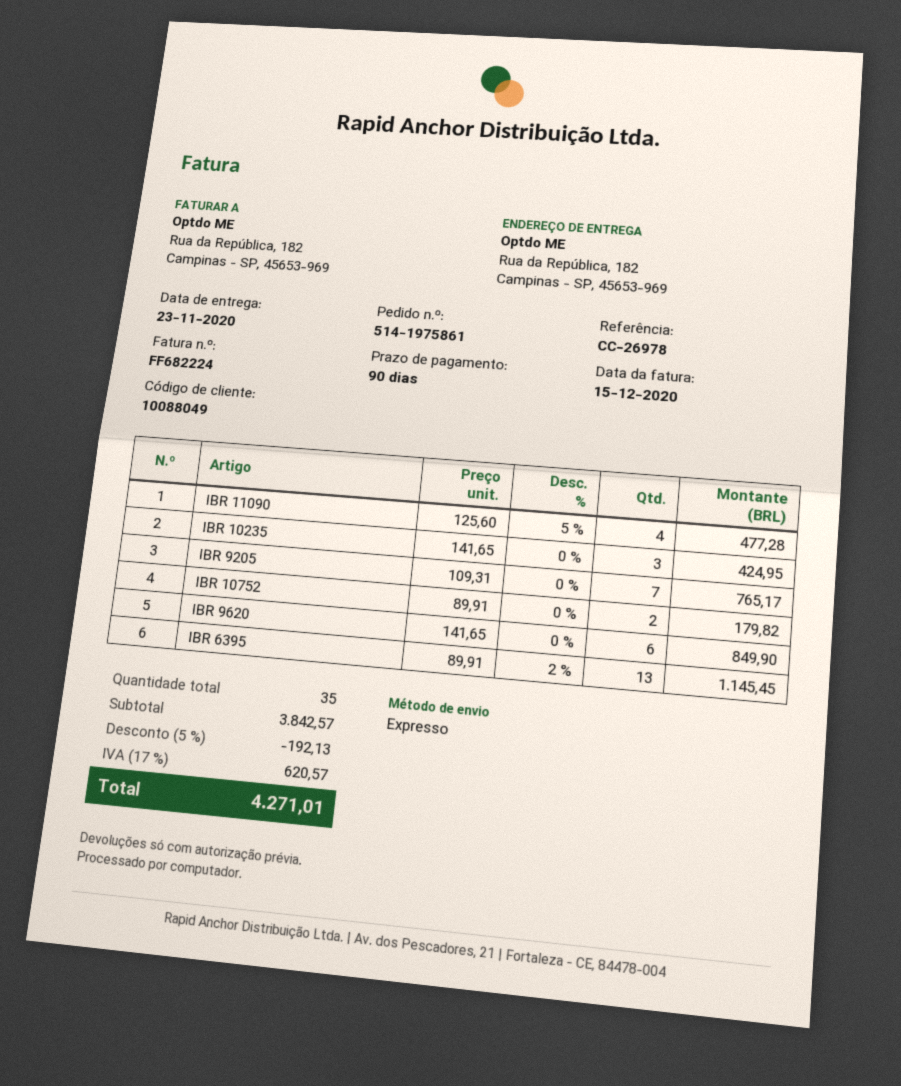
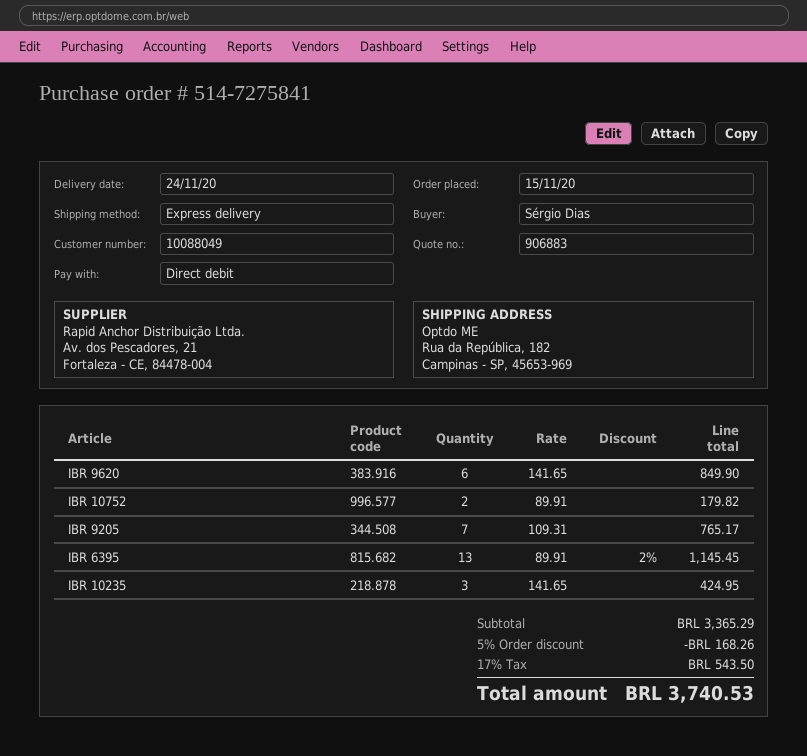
order number: 514-1975861 -> 514-7275841
delivery date: 2020-11-23 -> 2020-11-24
IBR 11090: 4 x 125.60 - 5% = 477.28 -> none
subtotal: 3842.57 -> 3365.29
discount: 5% = 192.13 -> 5% = 168.26
tax: 17% = 620.57 -> 17% = 543.50
total: 4271.01 -> 3740.53

